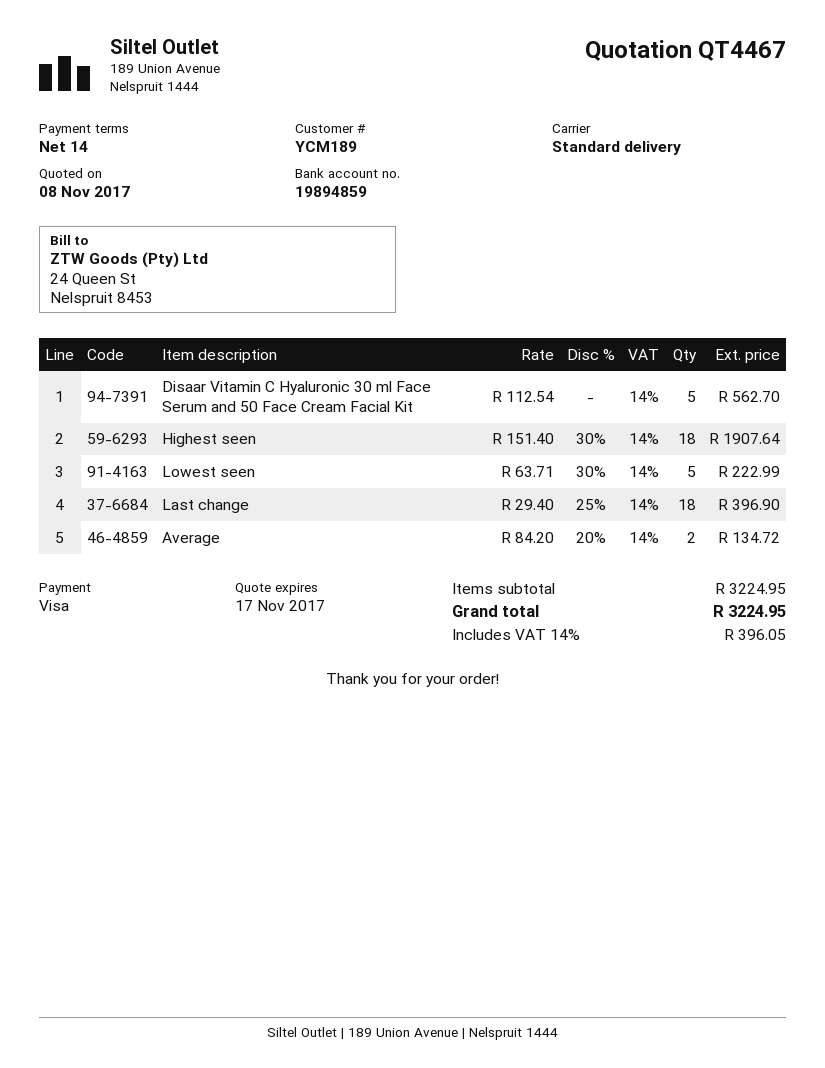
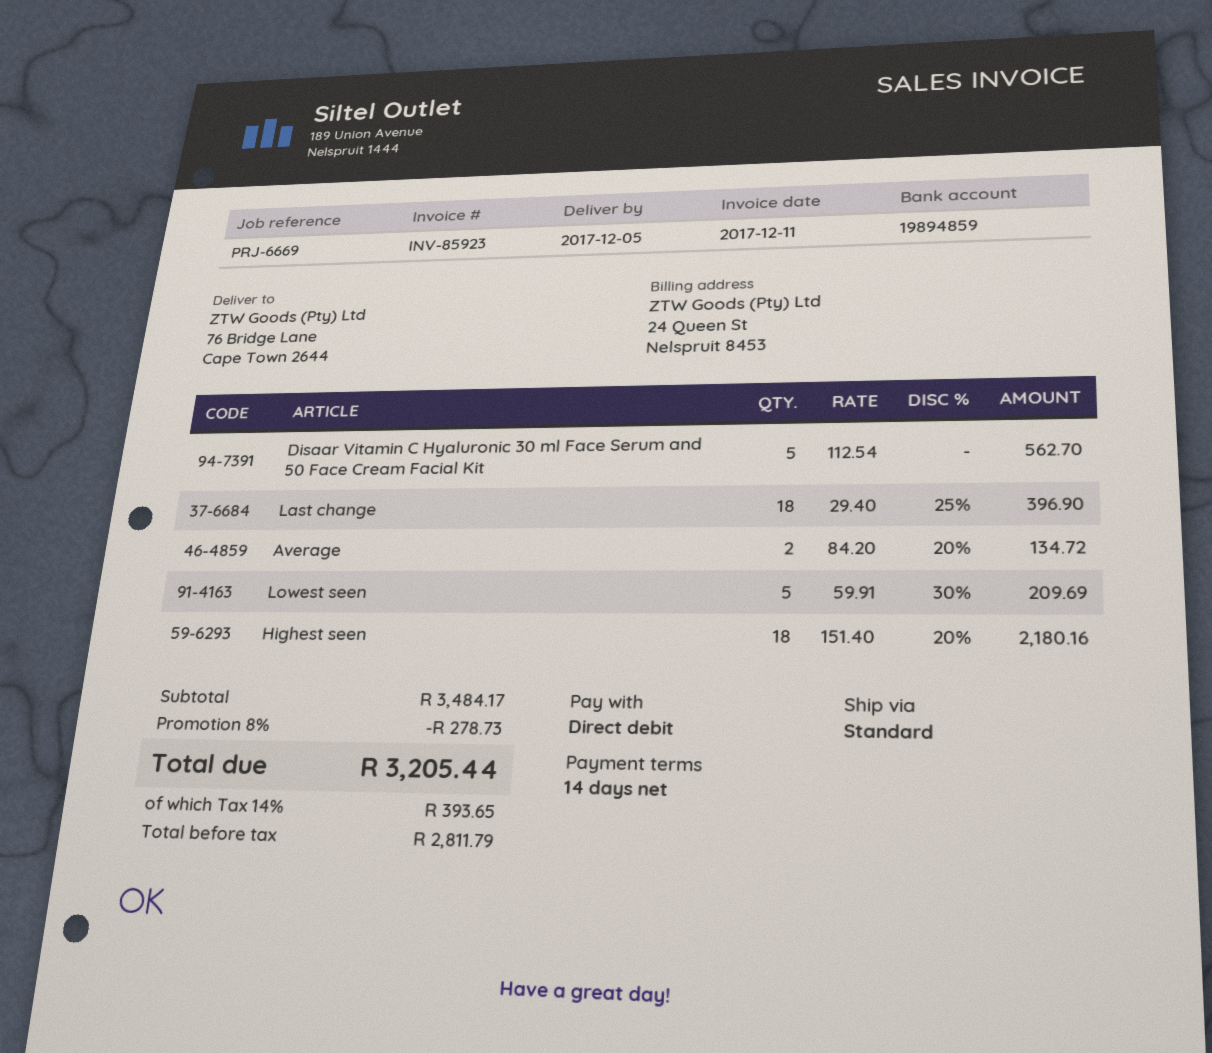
payment method: Visa -> direct debit
Highest seen: 18 x 151.40 - 30% = 1907.64 -> 18 x 151.40 - 20% = 2180.16
Lowest seen: 5 x 63.71 - 30% = 222.99 -> 5 x 59.91 - 30% = 209.69
subtotal: 3224.95 -> 3484.17
discount: none -> 8% = 278.73
tax: 14% = 396.05 -> 14% = 393.65
total: 3224.95 -> 3205.44

